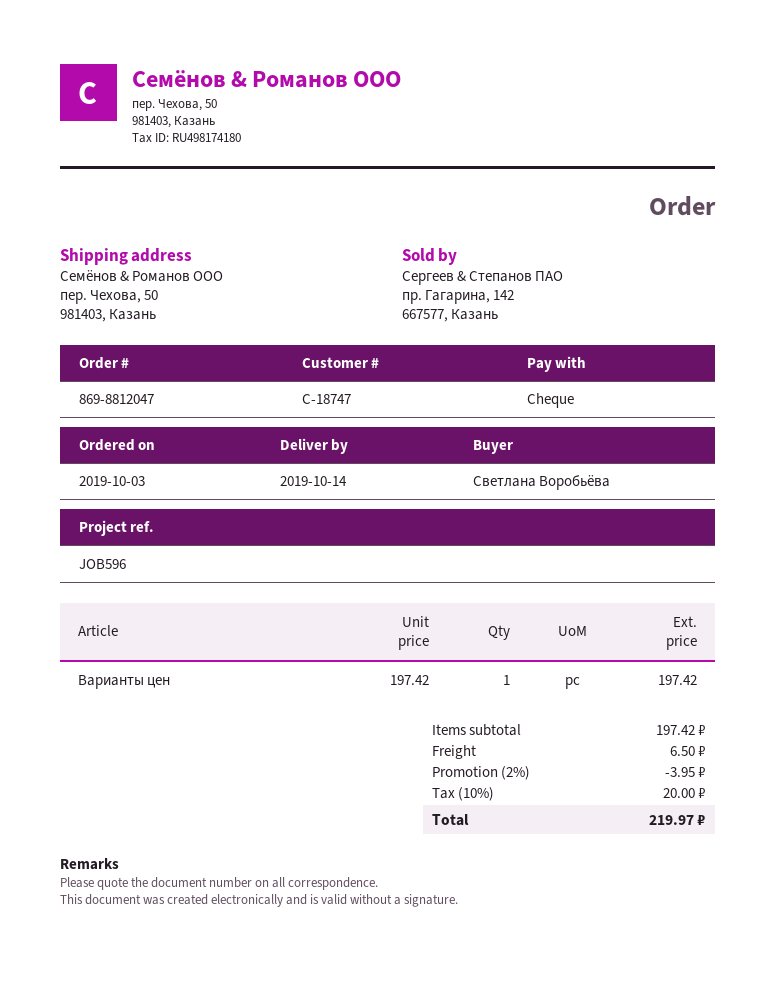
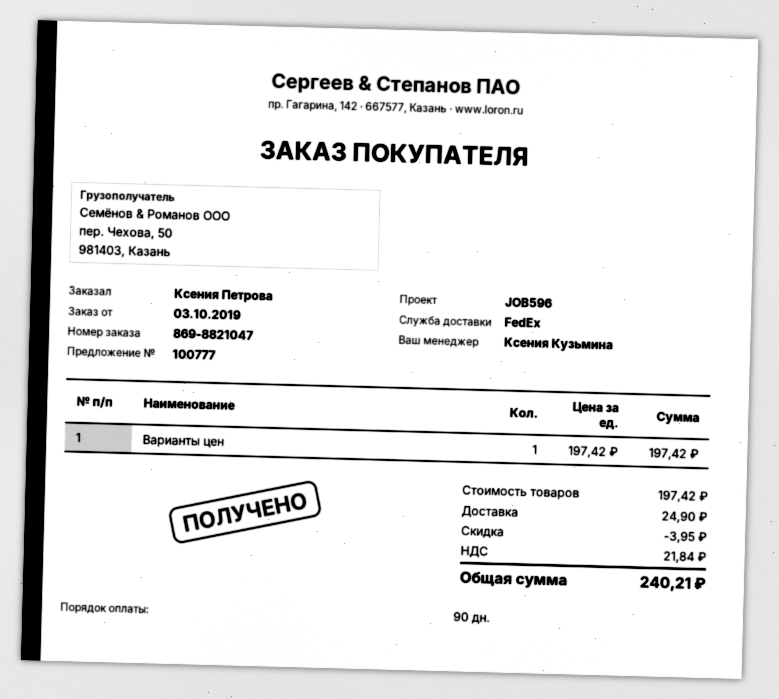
order number: 869-8812047 -> 869-8821047
ordered by: Светлана Воробьёва -> Ксения Петрова
shipping: 6.50 -> 24.90
tax: 20.00 -> 21.84
total: 219.97 -> 240.21

